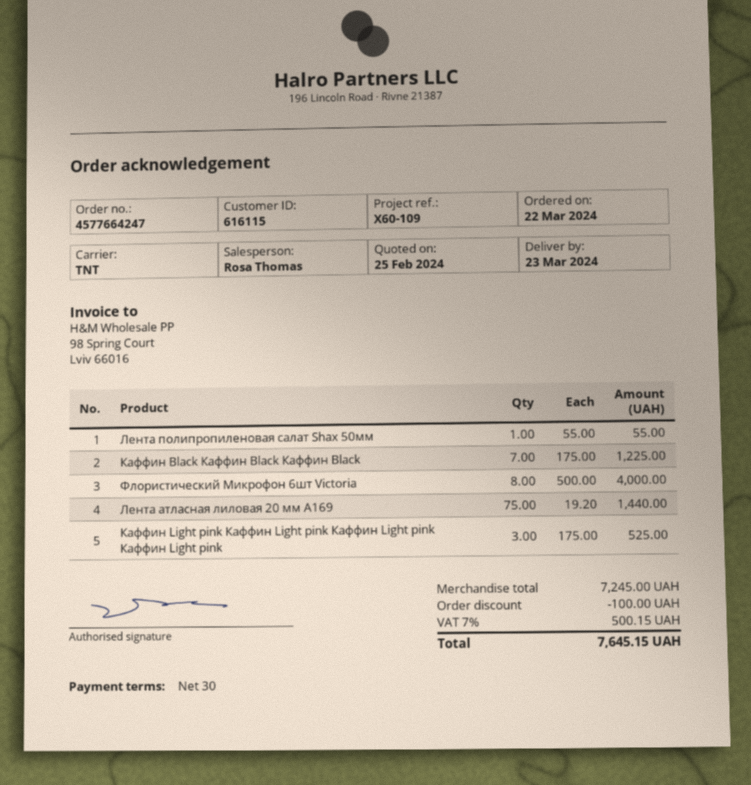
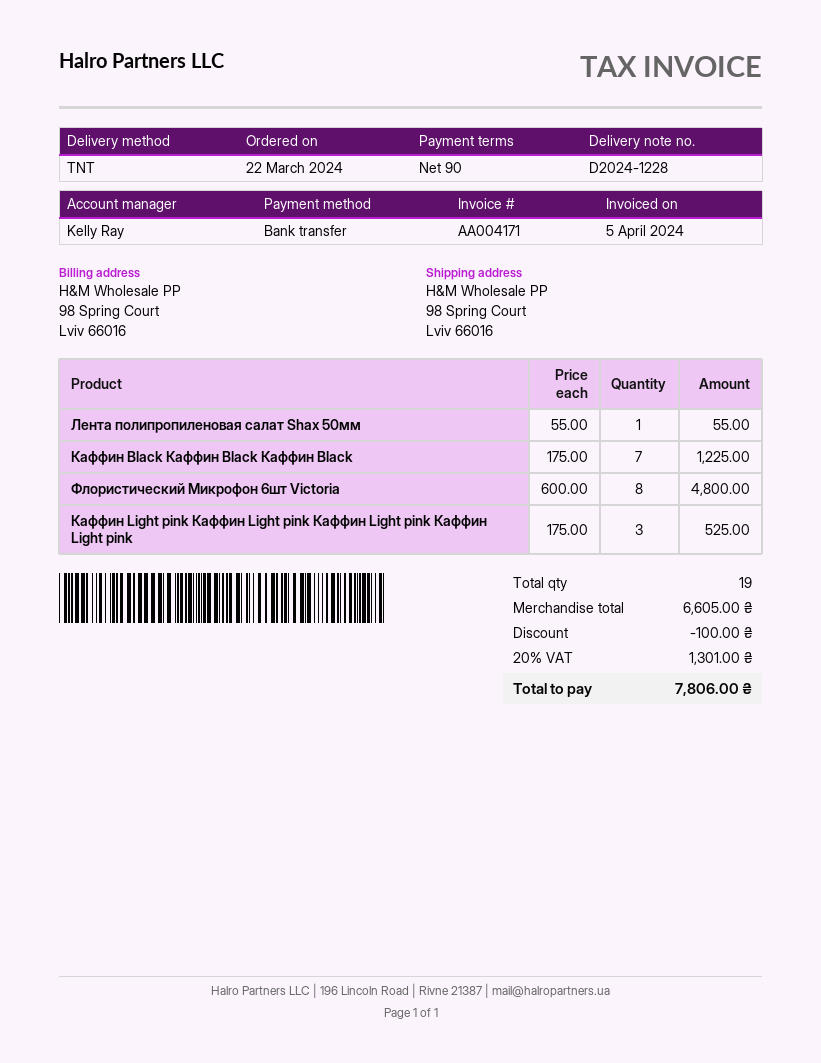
payment terms: 30 days -> 90 days
sales rep: Rosa Thomas -> Kelly Ray
Флористический Микрофон 6шт Victoria: 8 x 500.00 = 4000.00 -> 8 x 600.00 = 4800.00
Лента атласная лиловая 20 мм А169: 75 x 19.20 = 1440.00 -> none
subtotal: 7245.00 -> 6605.00
tax: 7% = 500.15 -> 20% = 1301.00
total: 7645.15 -> 7806.00

